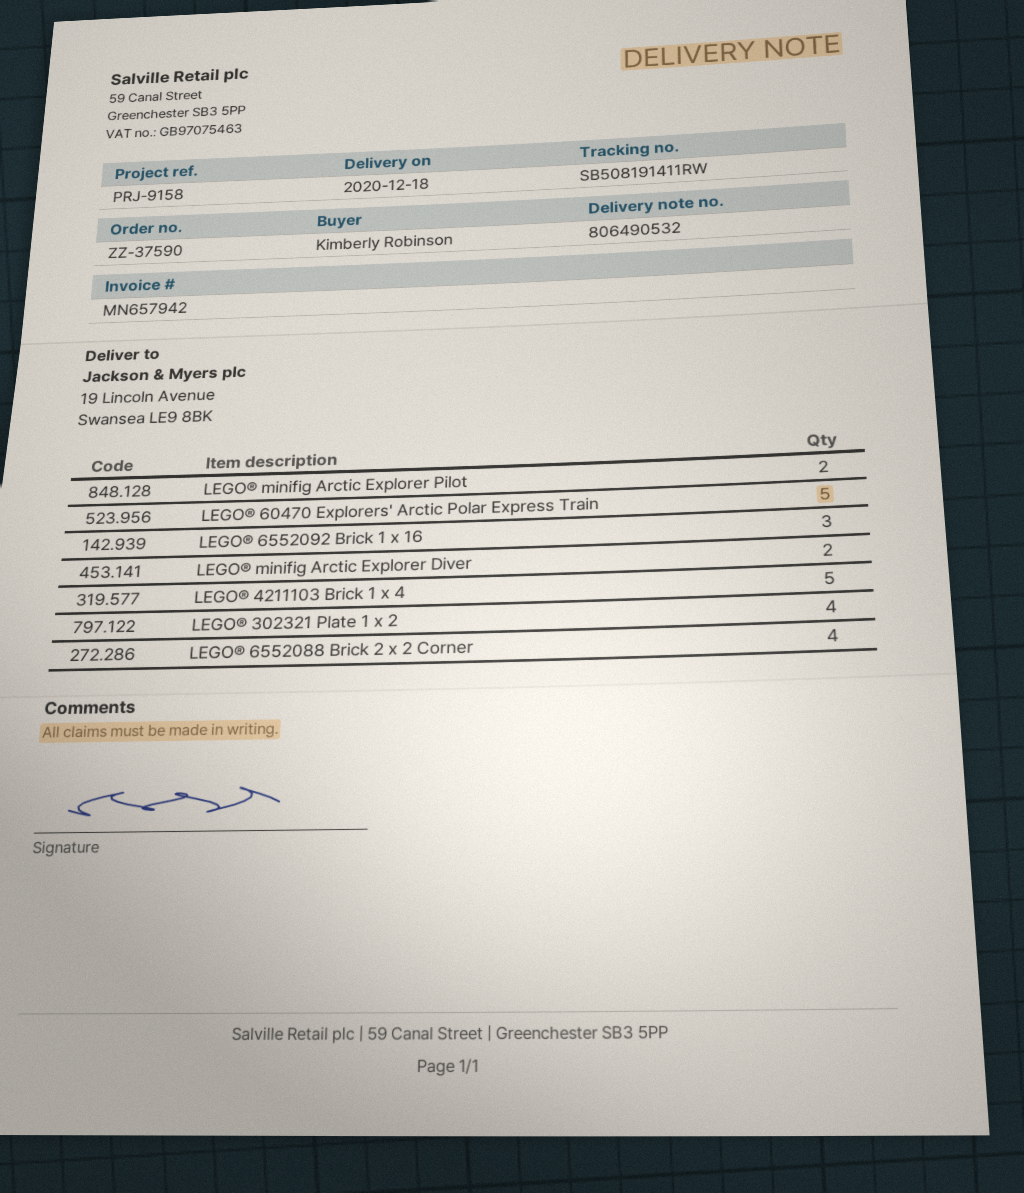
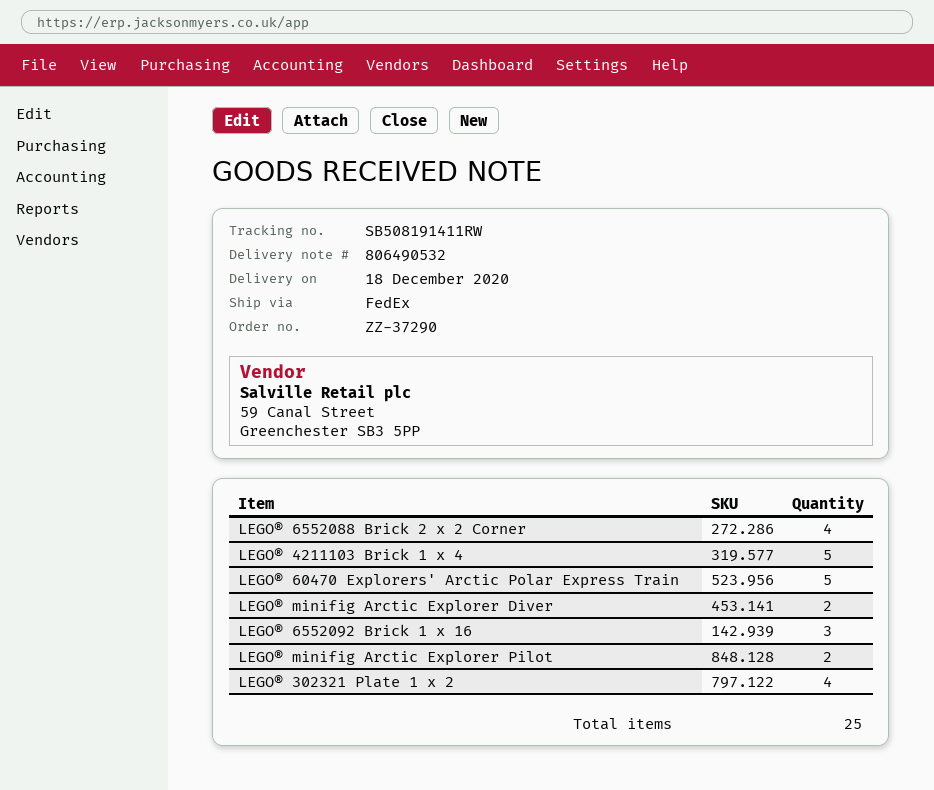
order number: ZZ-37590 -> ZZ-37290

